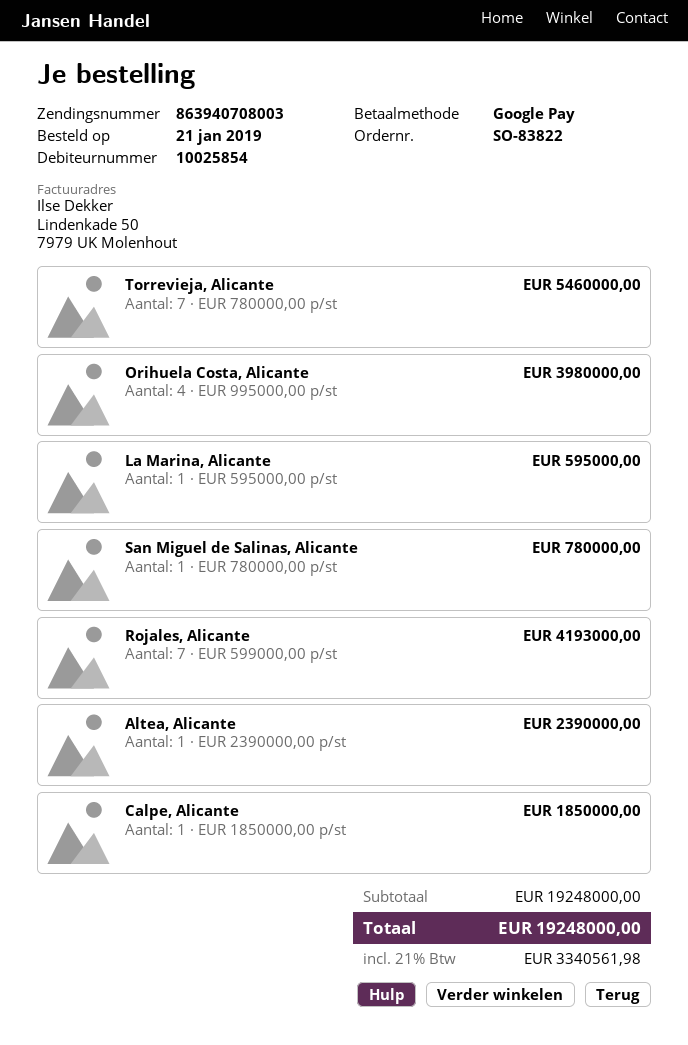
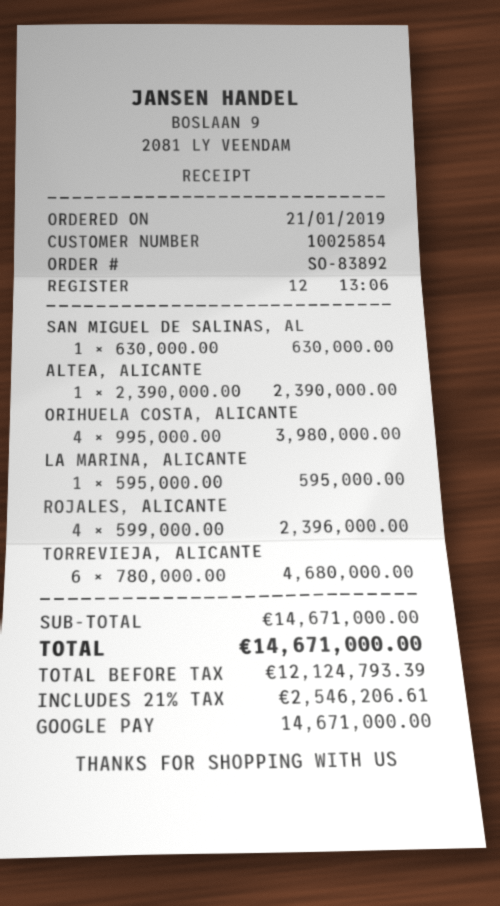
order number: SO-83822 -> SO-83892
Torrevieja, Alicante: 7 x 780000.00 = 5460000.00 -> 6 x 780000.00 = 4680000.00
San Miguel de Salinas, Alicante: 1 x 780000.00 = 780000.00 -> 1 x 630000.00 = 630000.00
Rojales, Alicante: 7 x 599000.00 = 4193000.00 -> 4 x 599000.00 = 2396000.00
Calpe, Alicante: 1 x 1850000.00 = 1850000.00 -> none
subtotal: 19248000.00 -> 14671000.00
tax: 21% = 3340561.98 -> 21% = 2546206.61
total: 19248000.00 -> 14671000.00

